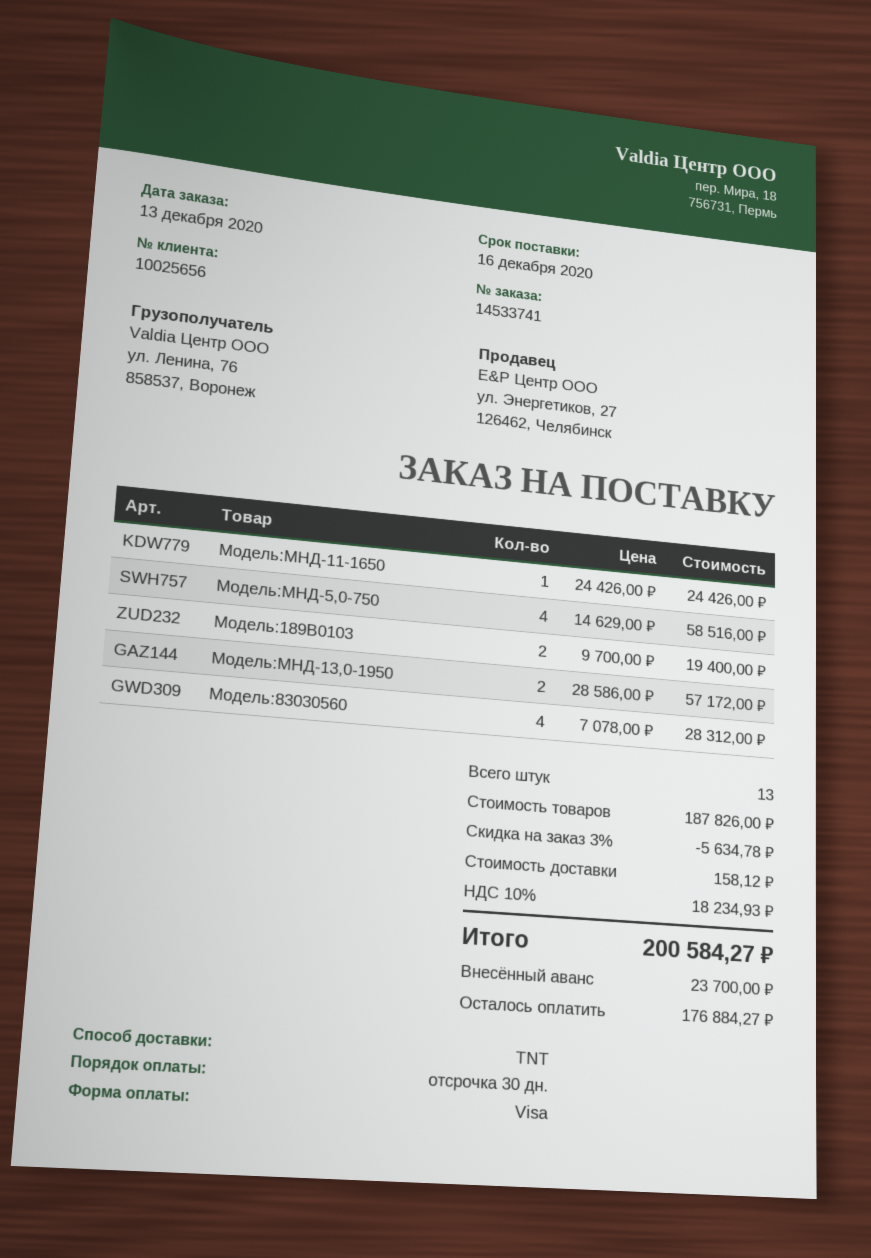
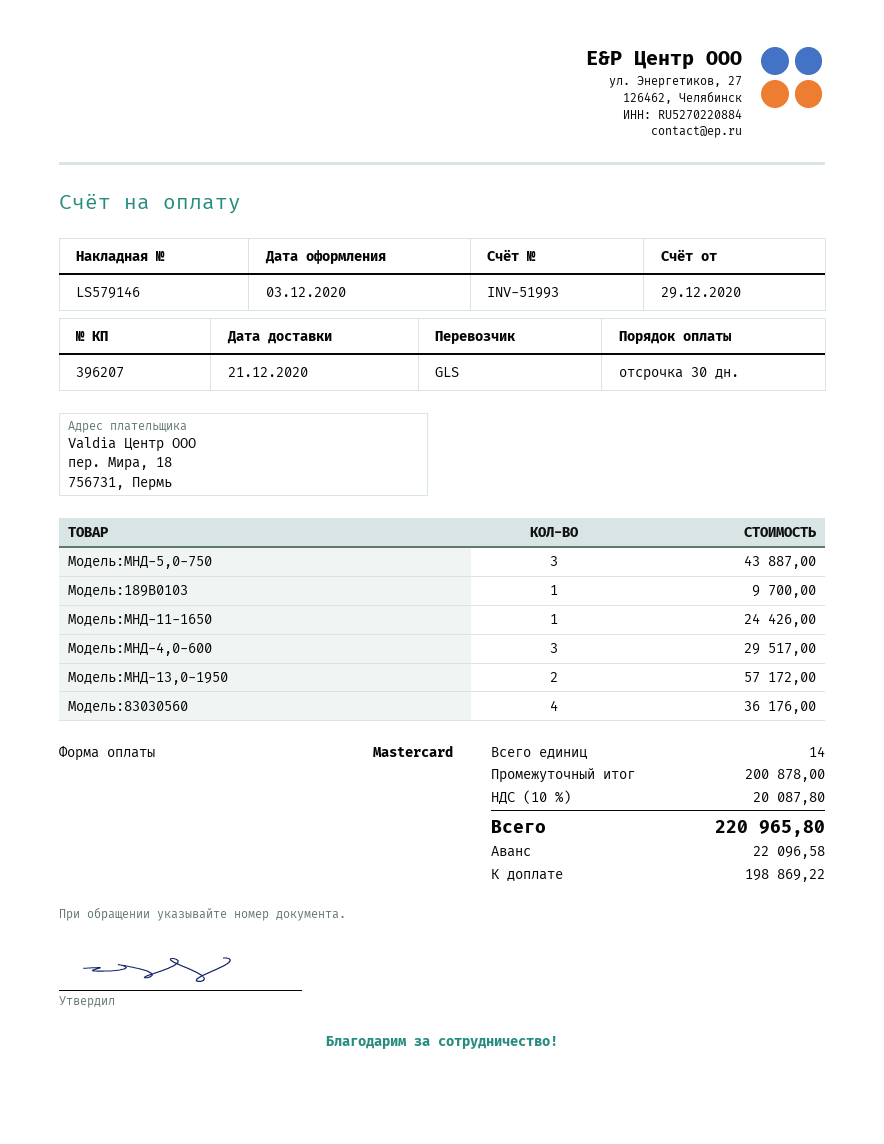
order date: 2020-12-13 -> 2020-12-03
delivery date: 2020-12-16 -> 2020-12-21
payment method: Visa -> Mastercard
shipping method: TNT -> GLS
Модель:МНД-5,0-750: 4 for 58516.00 -> 3 for 43887.00
Модель:189B0103: 2 for 19400.00 -> 1 for 9700.00
Модель:83030560: 4 for 28312.00 -> 4 for 36176.00
Модель:МНД-4,0-600: none -> 3 for 29517.00
total quantity: 13 -> 14
subtotal: 187826.00 -> 200878.00
discount: 3% = 5634.78 -> none
shipping: 158.12 -> none
tax: 10% = 18234.93 -> 10% = 20087.80
total: 200584.27 -> 220965.80
deposit: 23700.00 -> 22096.58
balance: 176884.27 -> 198869.22

